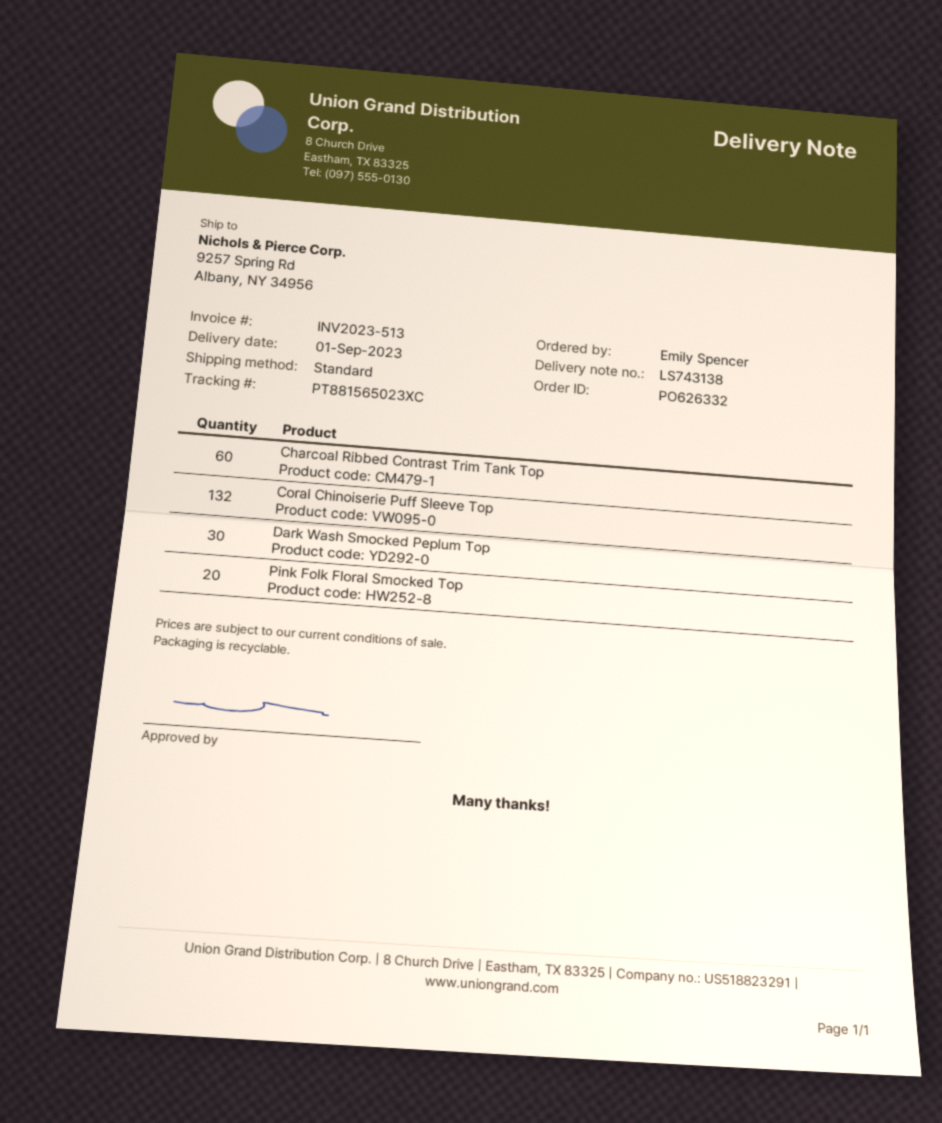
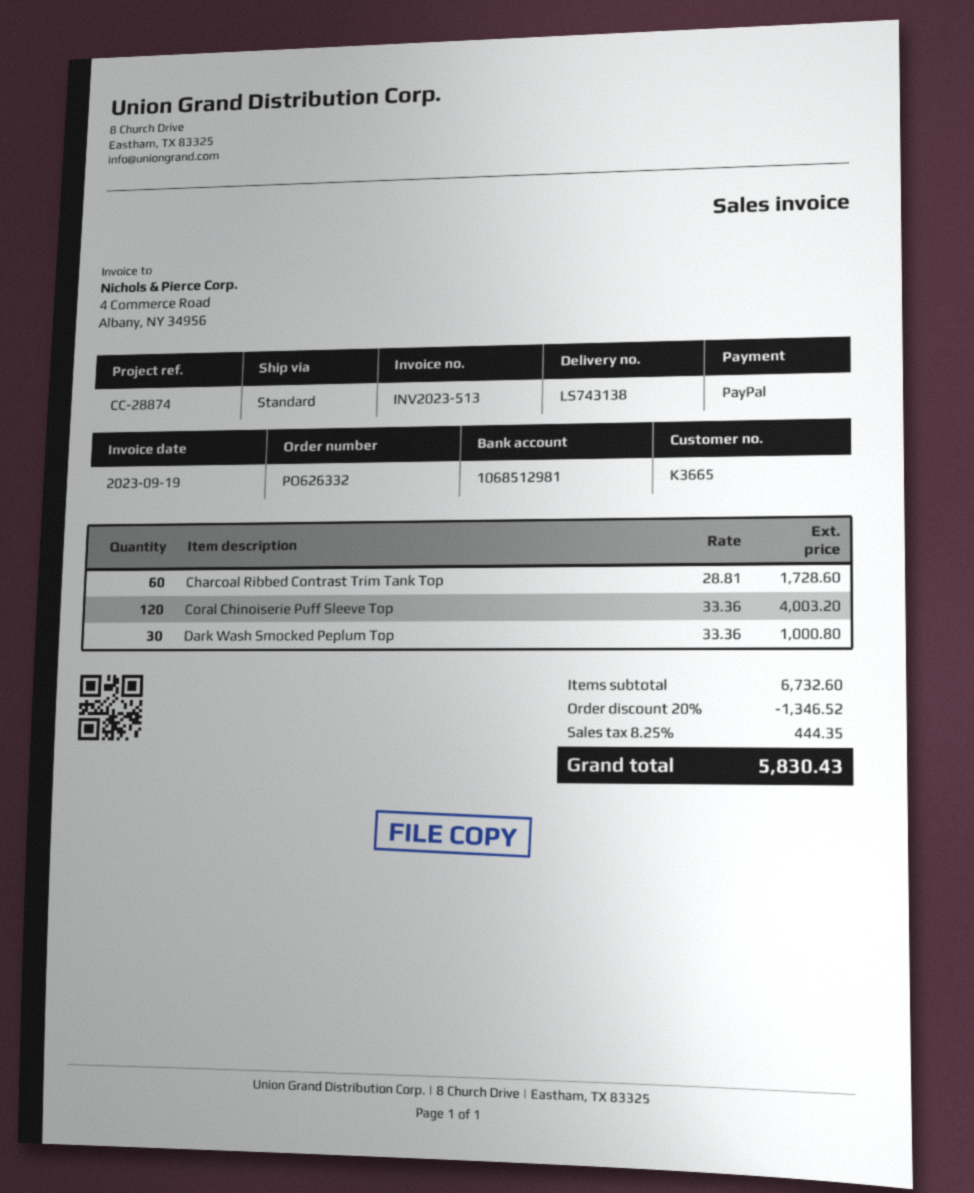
Coral Chinoiserie Puff Sleeve Top: 132 -> 120
Pink Folk Floral Smocked Top: 20 -> none

